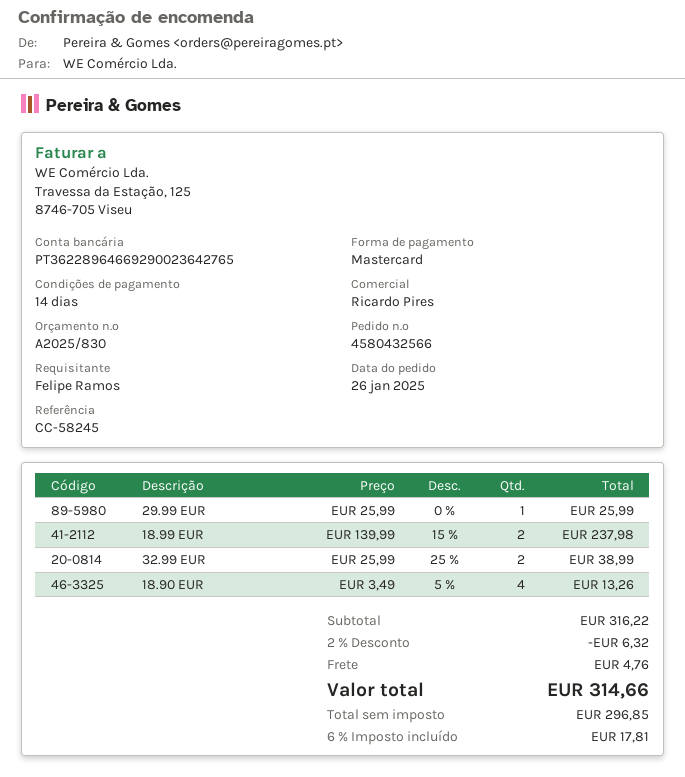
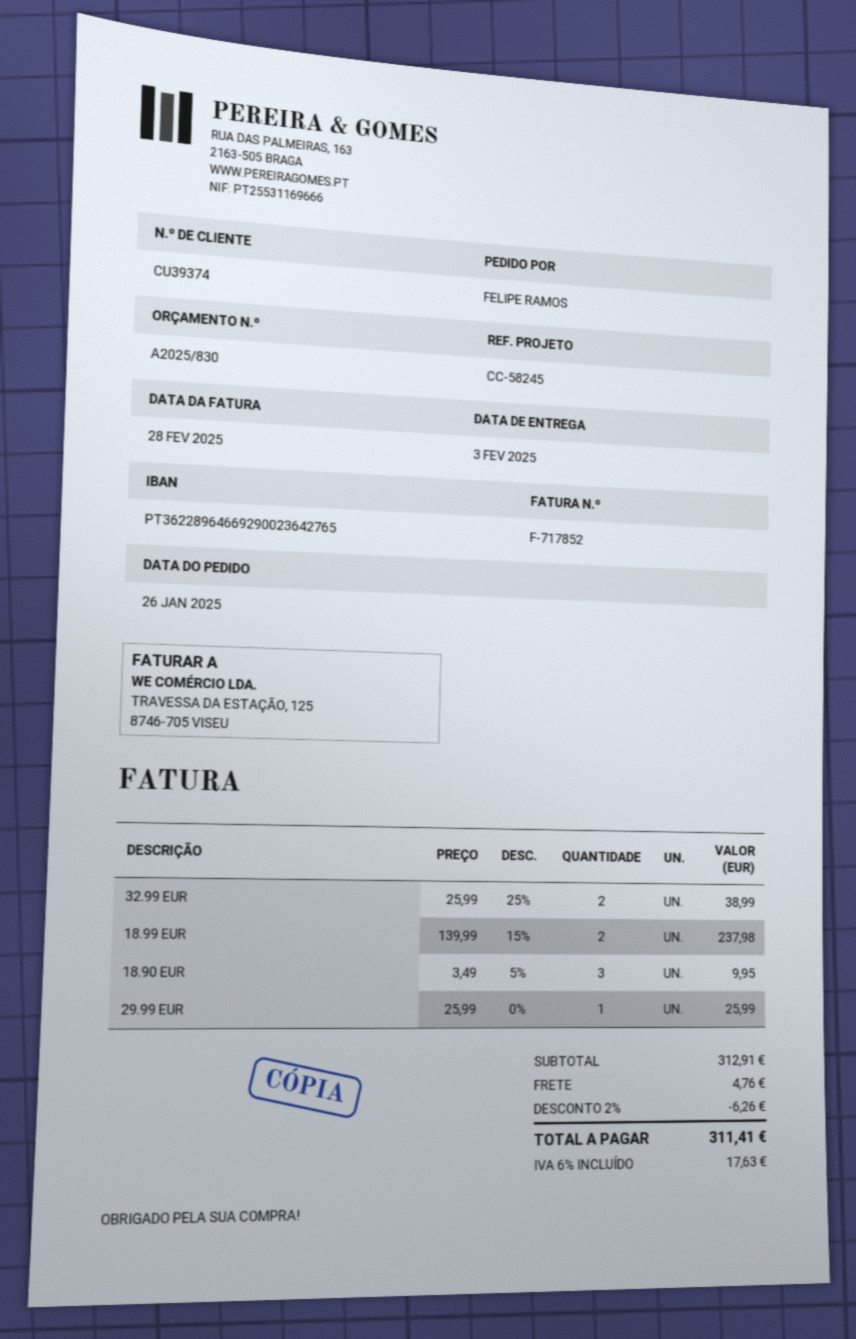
18.90 EUR: 4 x 3.49 - 5% = 13.26 -> 3 x 3.49 - 5% = 9.95
subtotal: 316.22 -> 312.91
discount: 2% = 6.32 -> 2% = 6.26
tax: 6% = 17.81 -> 6% = 17.63
total: 314.66 -> 311.41

